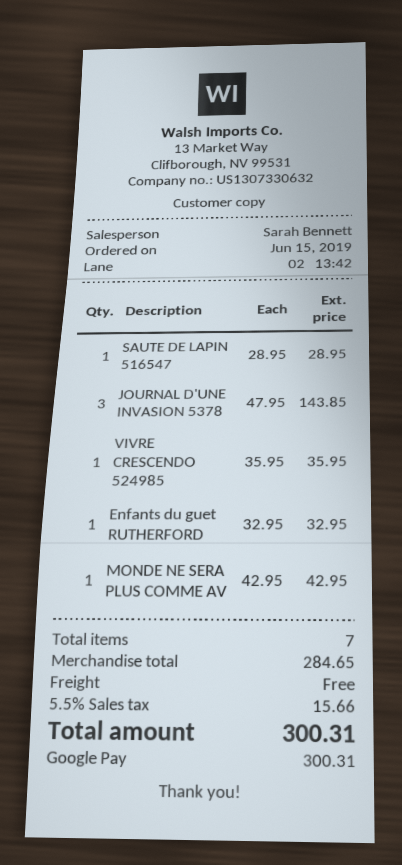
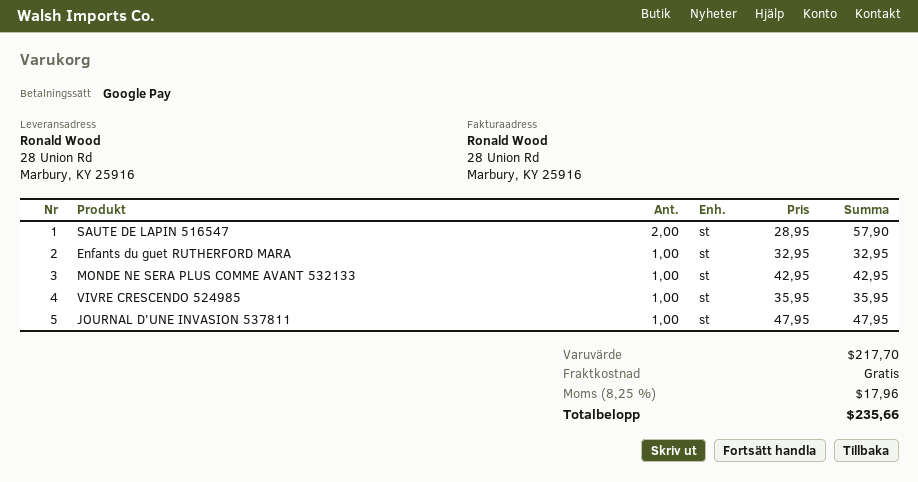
SAUTE DE LAPIN 516547: 1 x 28.95 = 28.95 -> 2 x 28.95 = 57.90
JOURNAL D'UNE INVASION 5378: 3 x 47.95 = 143.85 -> 1 x 47.95 = 47.95
subtotal: 284.65 -> 217.70
tax: 5.5% = 15.66 -> 8.25% = 17.96
total: 300.31 -> 235.66

